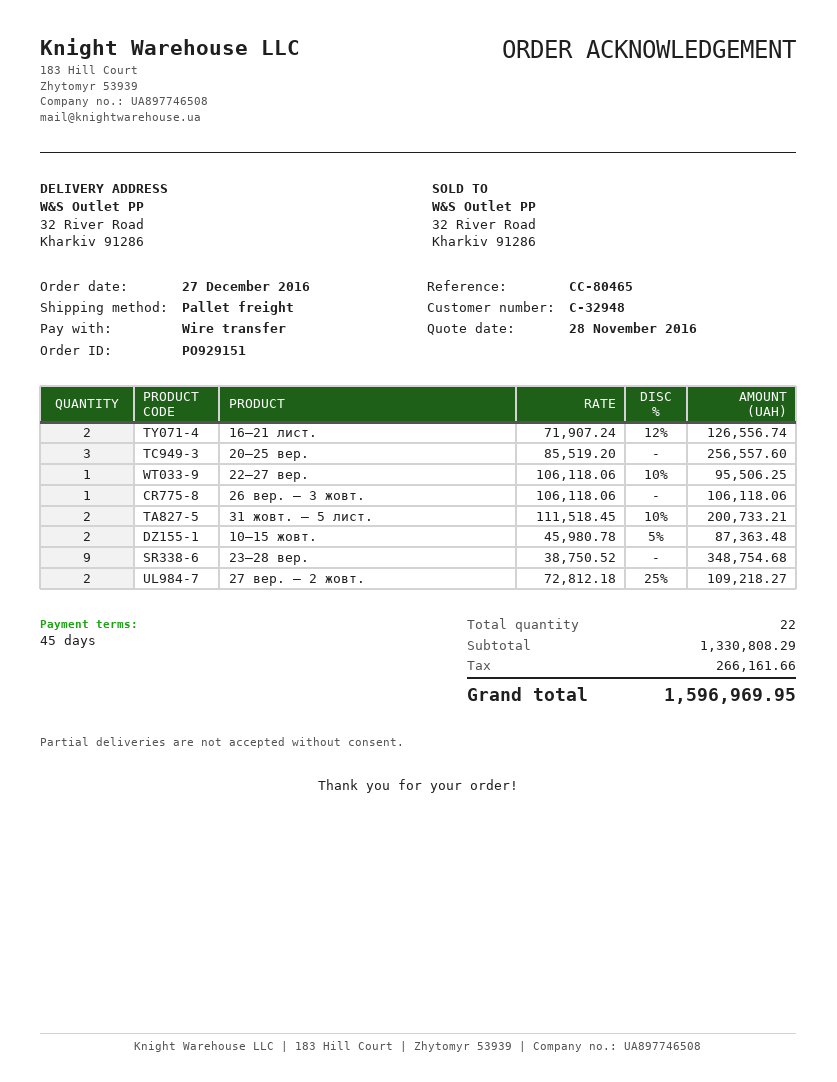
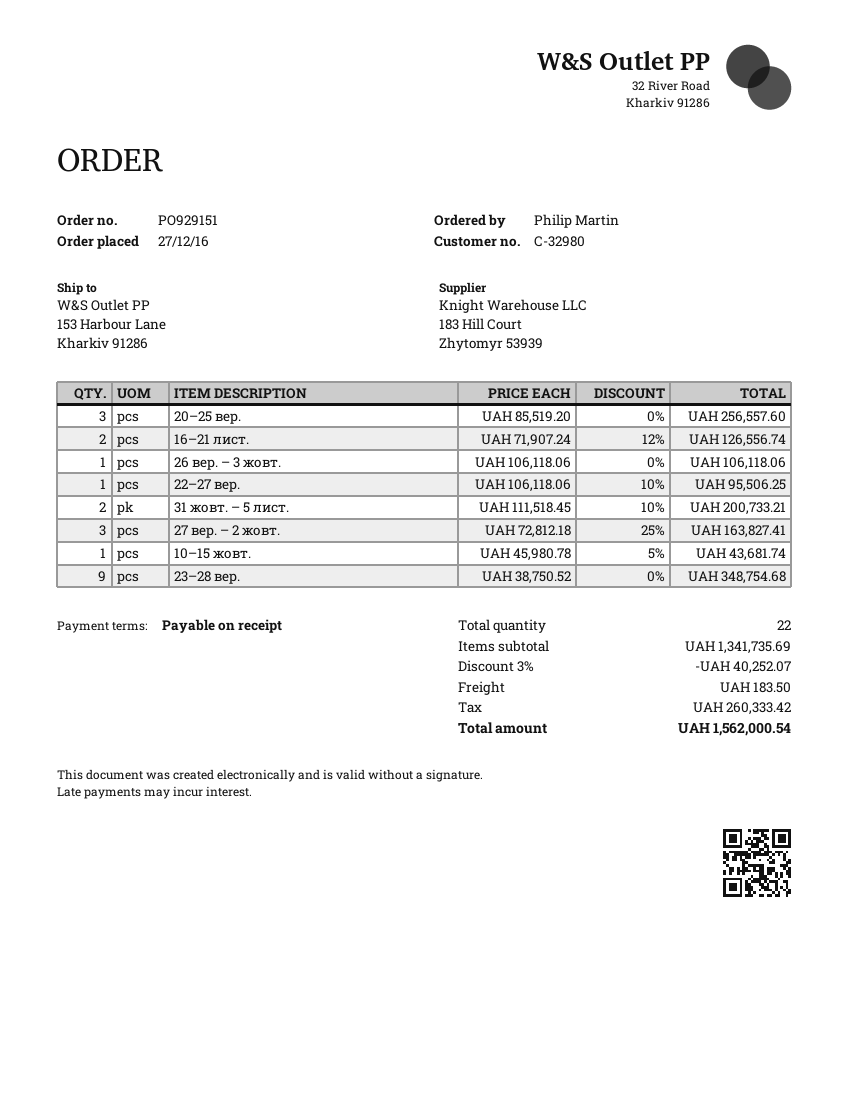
payment terms: 45 days -> on receipt
customer number: C-32948 -> C-32980
ship to: 32 River Road, Kharkiv 91286 -> 153 Harbour Lane, Kharkiv 91286
10–15 жовт.: 2 x 45980.78 - 5% = 87363.48 -> 1 x 45980.78 - 5% = 43681.74
27 вер. – 2 жовт.: 2 x 72812.18 - 25% = 109218.27 -> 3 x 72812.18 - 25% = 163827.41
subtotal: 1330808.29 -> 1341735.69
discount: none -> 3% = 40252.07
shipping: none -> 183.50
tax: 266161.66 -> 260333.42
total: 1596969.95 -> 1562000.54

